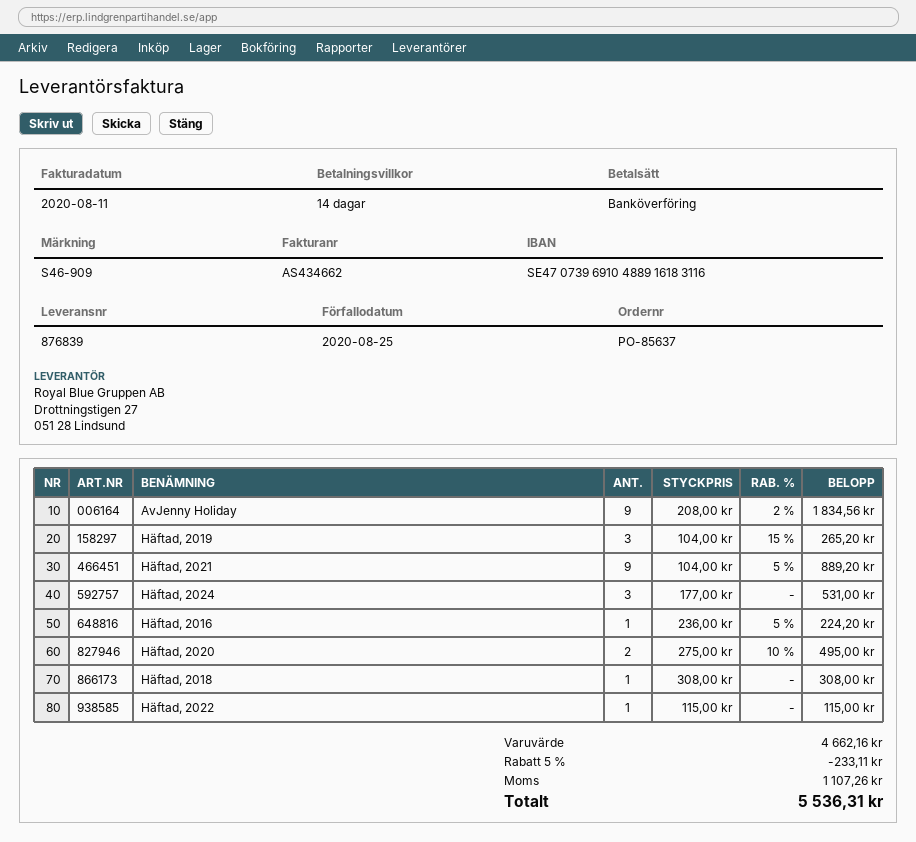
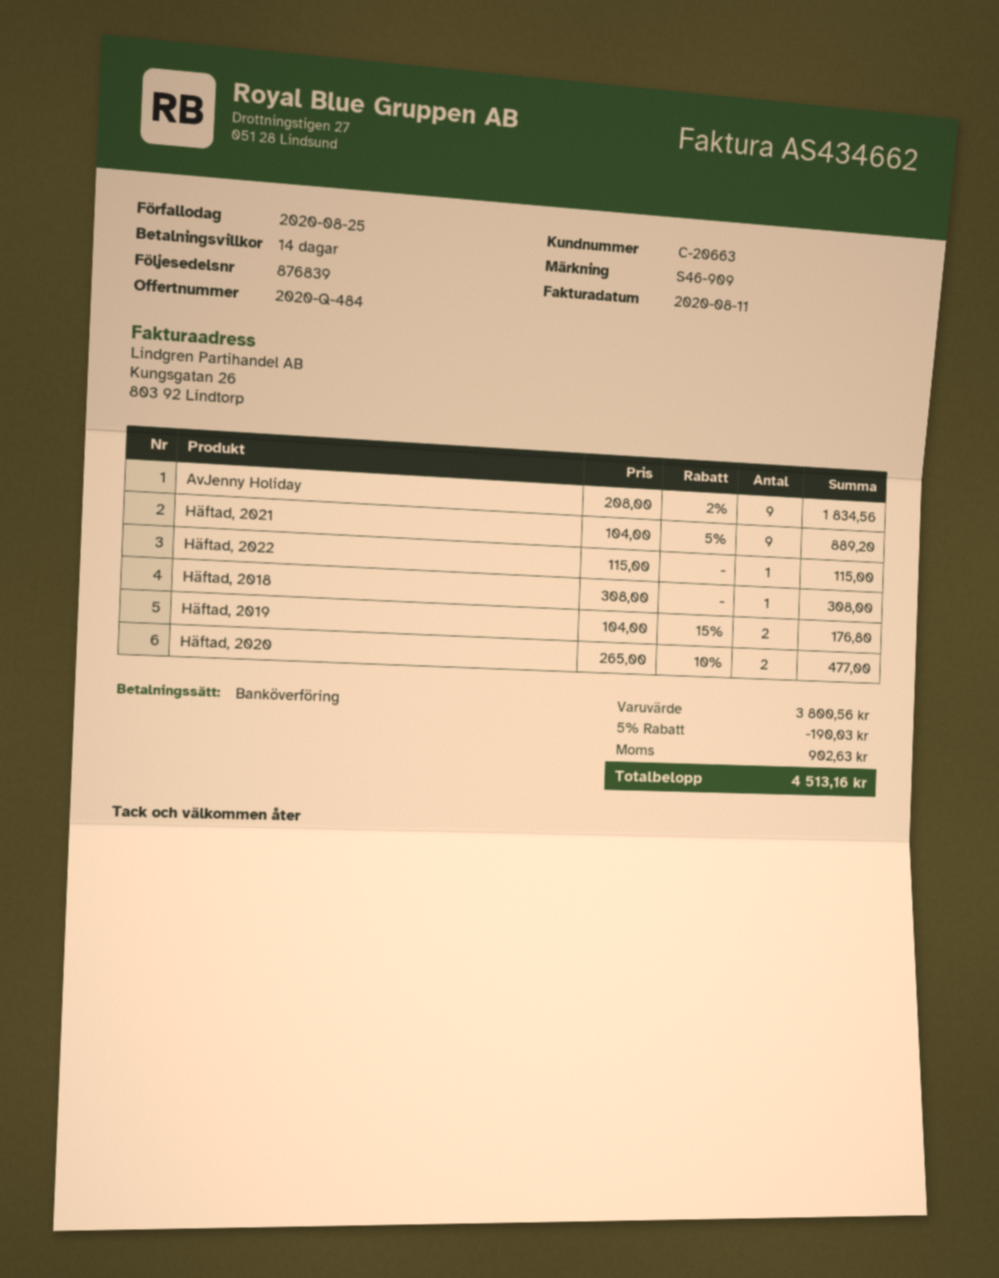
Häftad, 2019: 3 x 104.00 - 15% = 265.20 -> 2 x 104.00 - 15% = 176.80
Häftad, 2024: 3 x 177.00 = 531.00 -> none
Häftad, 2016: 1 x 236.00 - 5% = 224.20 -> none
Häftad, 2020: 2 x 275.00 - 10% = 495.00 -> 2 x 265.00 - 10% = 477.00
subtotal: 4662.16 -> 3800.56
discount: 5% = 233.11 -> 5% = 190.03
tax: 1107.26 -> 902.63
total: 5536.31 -> 4513.16

